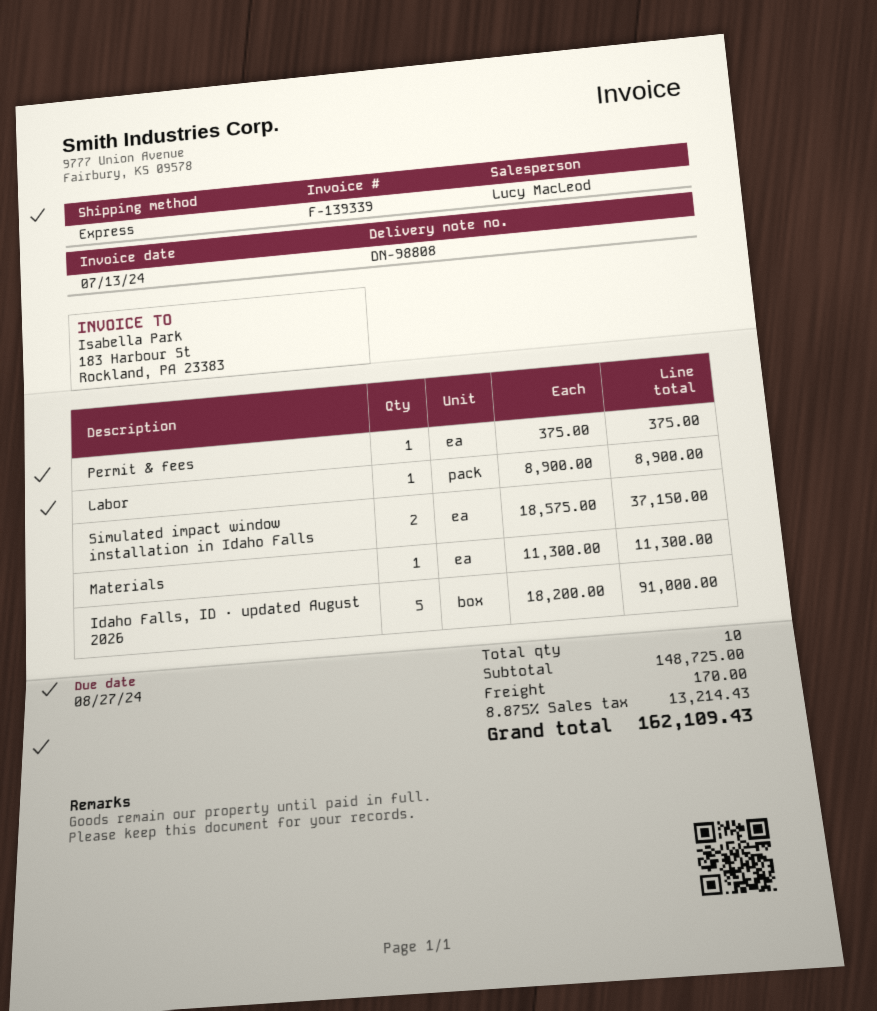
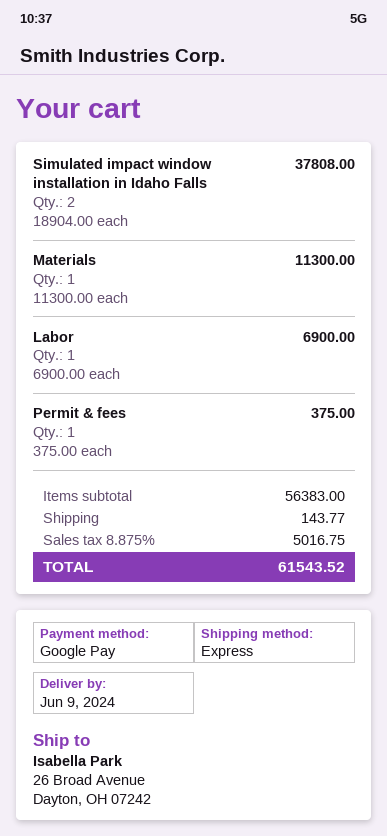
Labor: 1 x 8900.00 = 8900.00 -> 1 x 6900.00 = 6900.00
Simulated impact window installation in Idaho Falls: 2 x 18575.00 = 37150.00 -> 2 x 18904.00 = 37808.00
Idaho Falls, ID · updated August 2026: 5 x 18200.00 = 91000.00 -> none
subtotal: 148725.00 -> 56383.00
shipping: 170.00 -> 143.77
tax: 8.875% = 13214.43 -> 8.875% = 5016.75
total: 162109.43 -> 61543.52

